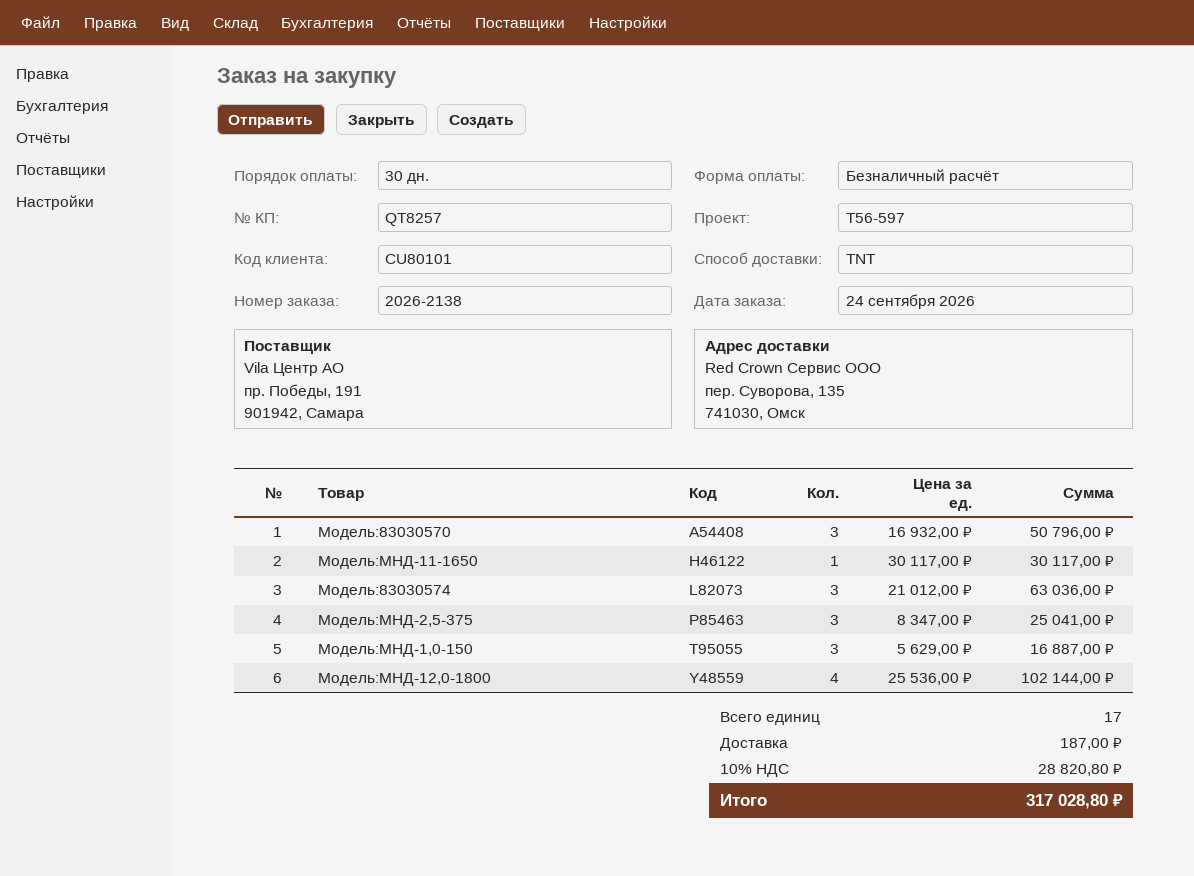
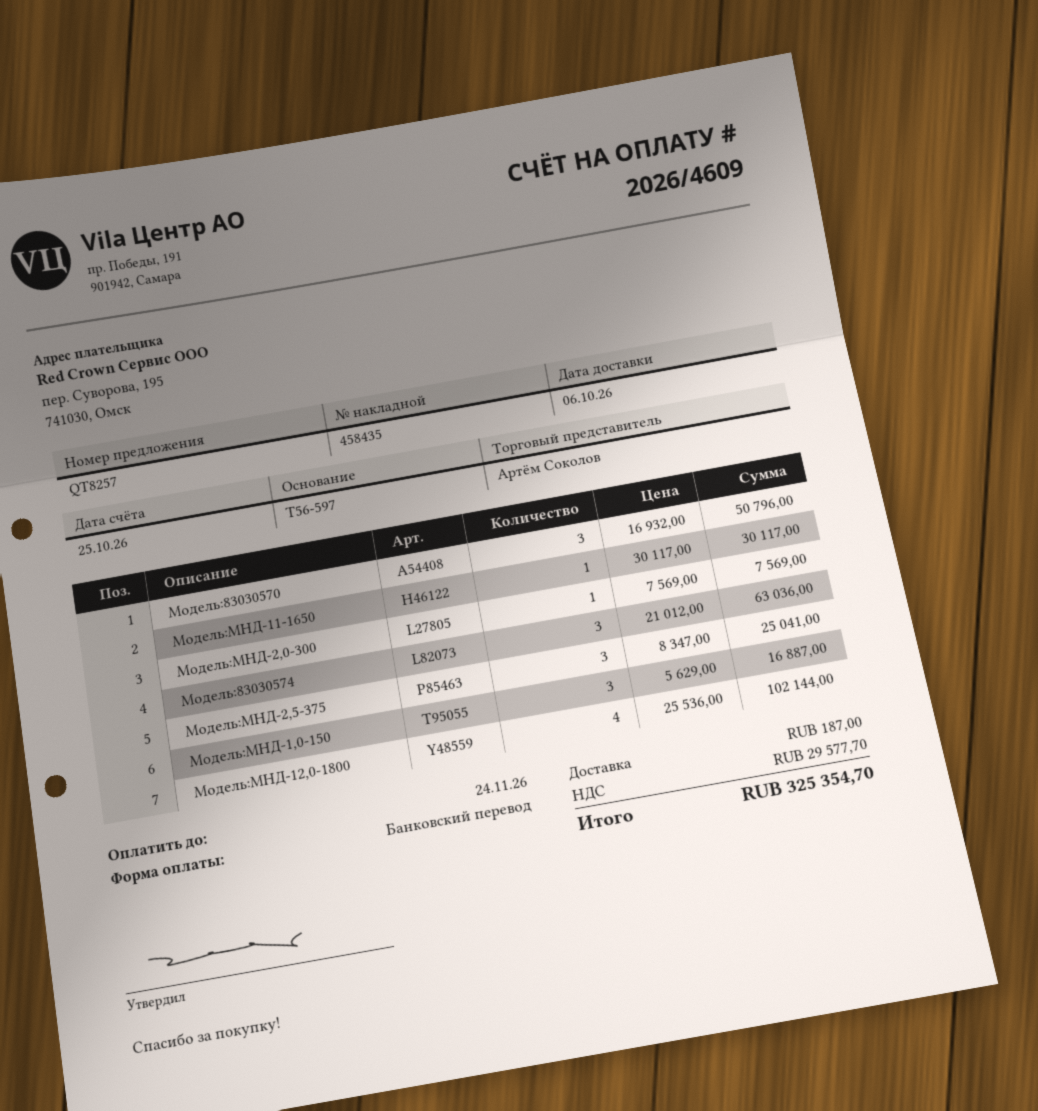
Модель:МНД-2,0-300: none -> 1 x 7569.00 = 7569.00
tax: 28820.80 -> 29577.70
total: 317028.80 -> 325354.70

